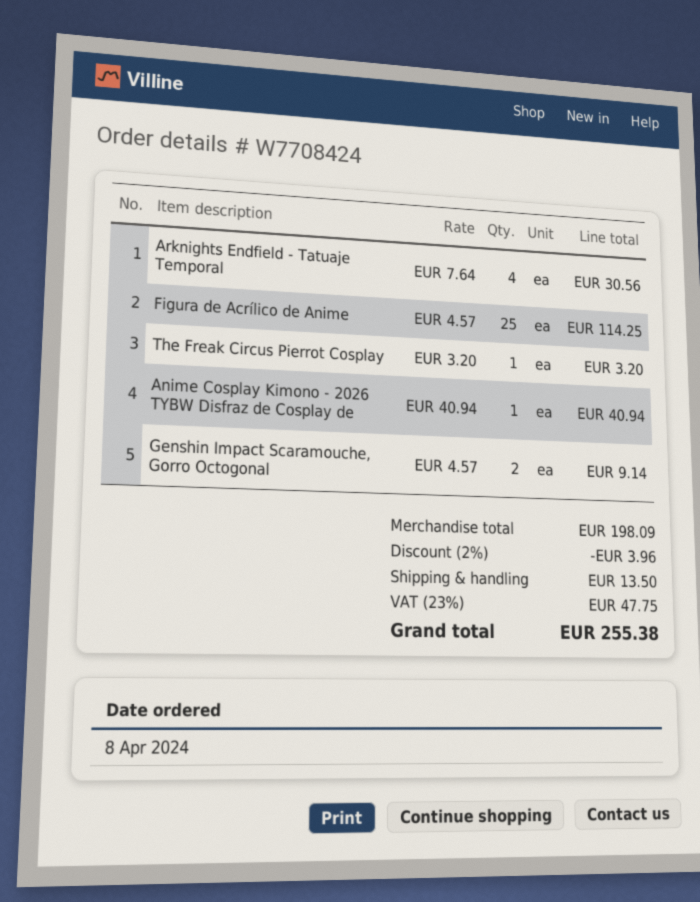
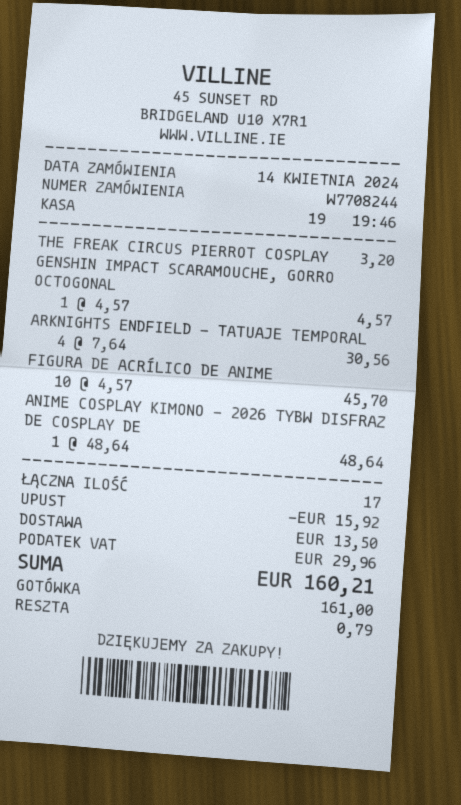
order number: W7708424 -> W7708244
order date: 2024-04-08 -> 2024-04-14
Figura de Acrílico de Anime: 25 x 4.57 = 114.25 -> 10 x 4.57 = 45.70
Anime Cosplay Kimono - 2026 TYBW Disfraz de Cosplay de: 1 x 40.94 = 40.94 -> 1 x 48.64 = 48.64
Genshin Impact Scaramouche, Gorro Octogonal: 2 x 4.57 = 9.14 -> 1 x 4.57 = 4.57
discount: 3.96 -> 15.92
tax: 47.75 -> 29.96
total: 255.38 -> 160.21

